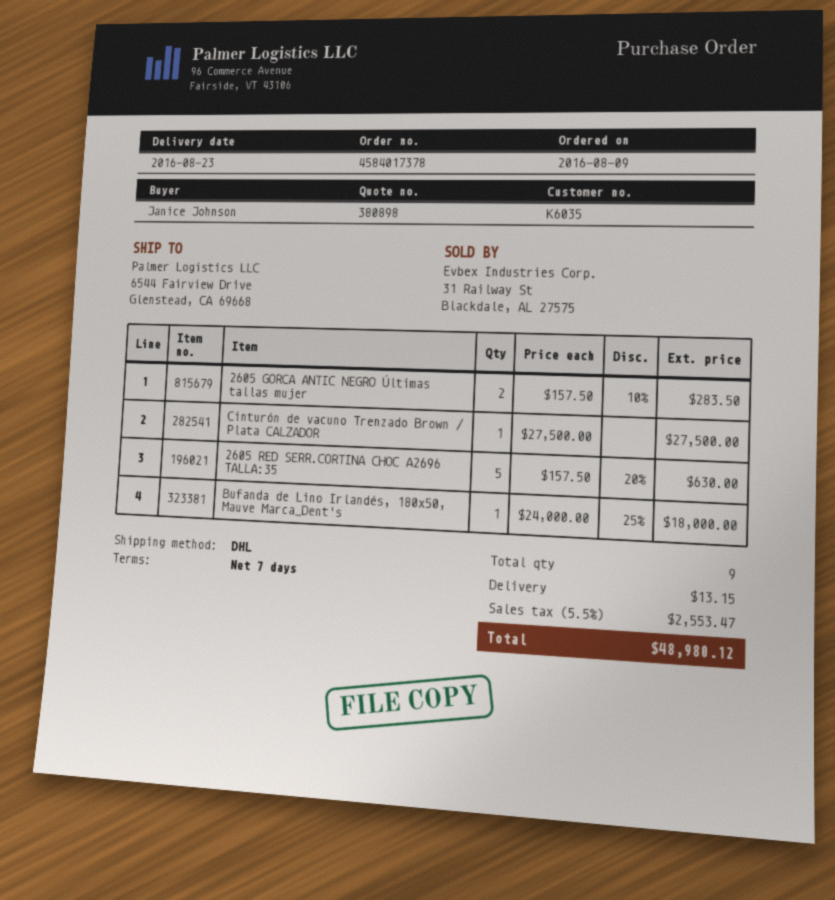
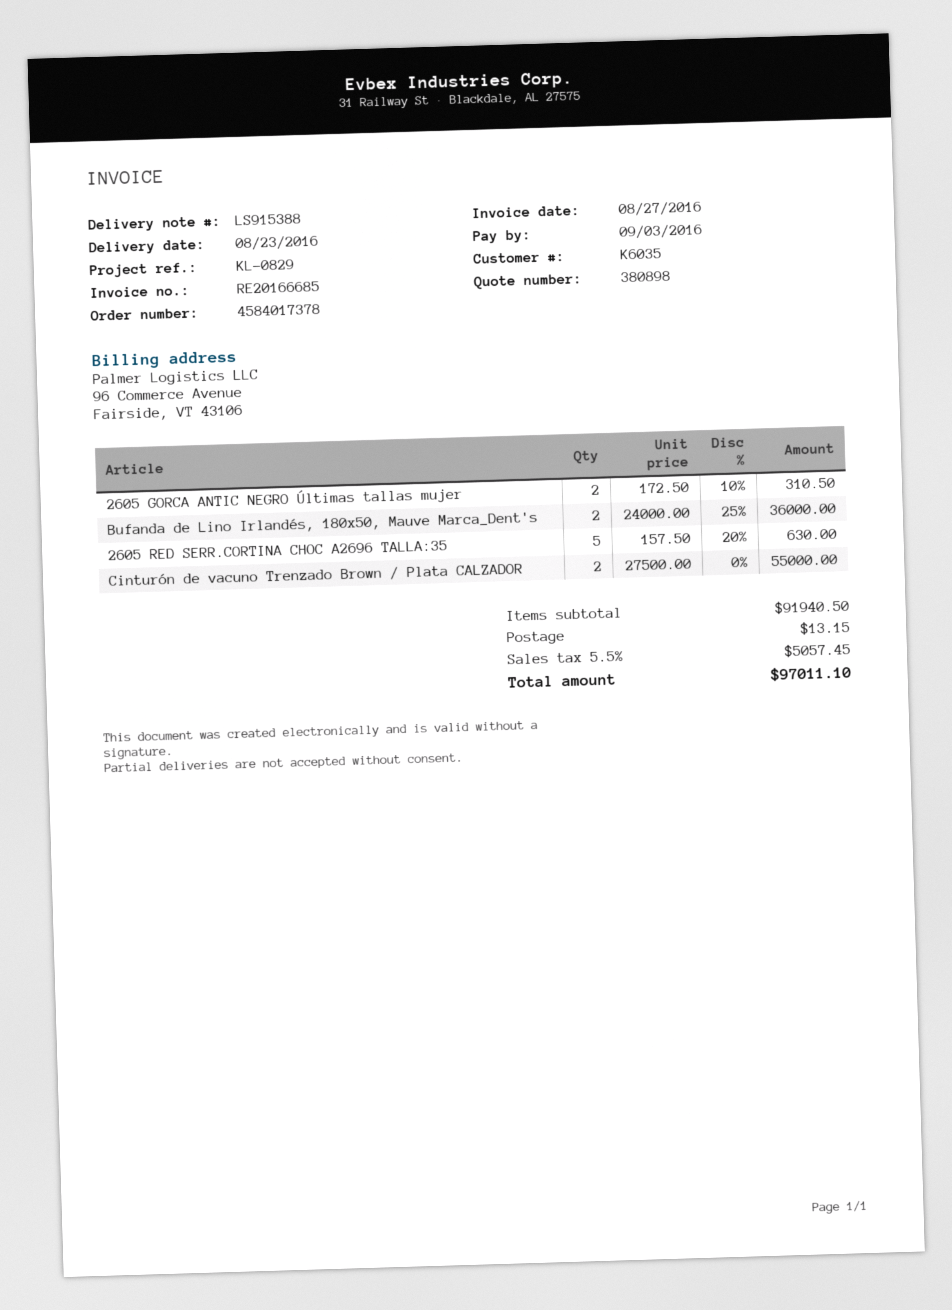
2605 GORCA ANTIC NEGRO Últimas tallas mujer: 2 x 157.50 - 10% = 283.50 -> 2 x 172.50 - 10% = 310.50
Cinturón de vacuno Trenzado Brown / Plata CALZADOR: 1 x 27500.00 = 27500.00 -> 2 x 27500.00 = 55000.00
Bufanda de Lino Irlandés, 180x50, Mauve Marca_Dent's: 1 x 24000.00 - 25% = 18000.00 -> 2 x 24000.00 - 25% = 36000.00
tax: 5.5% = 2553.47 -> 5.5% = 5057.45
total: 48980.12 -> 97011.10

